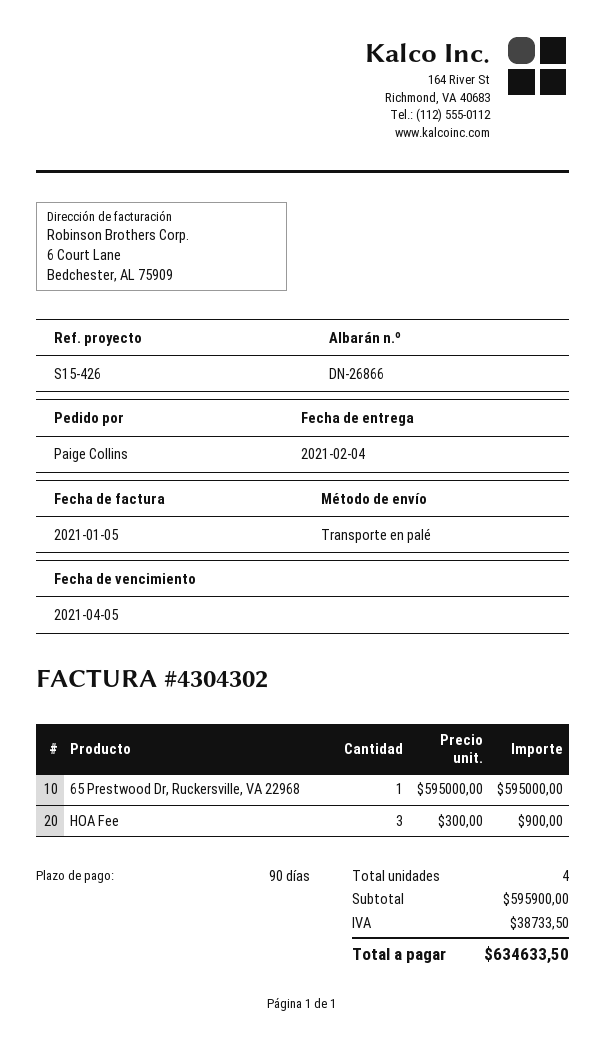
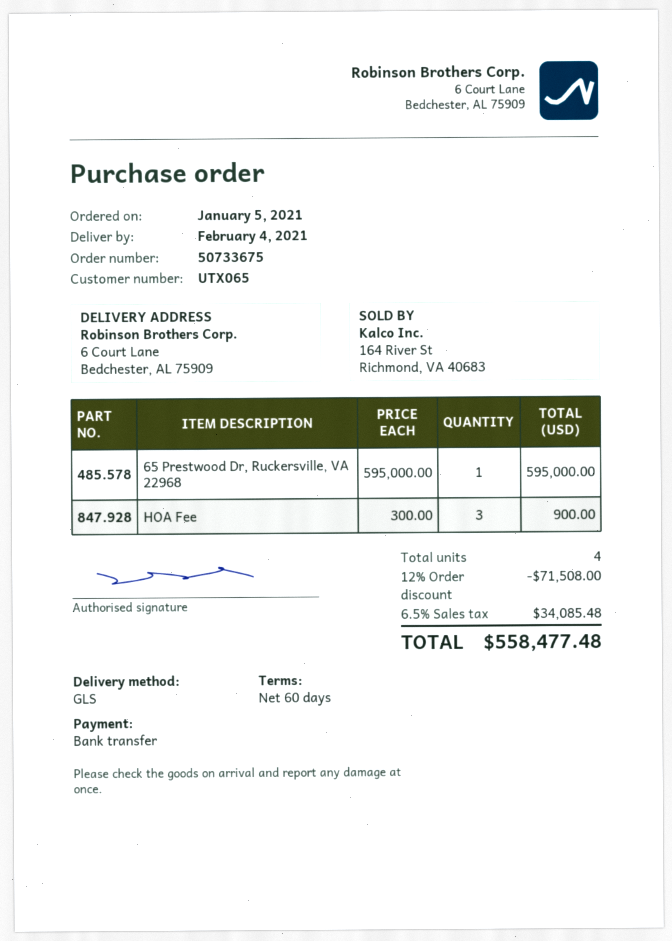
payment terms: 90 days -> 60 days
shipping method: pallet freight -> GLS
discount: none -> 12% = 71508.00
tax: 38733.50 -> 34085.48
total: 634633.50 -> 558477.48

